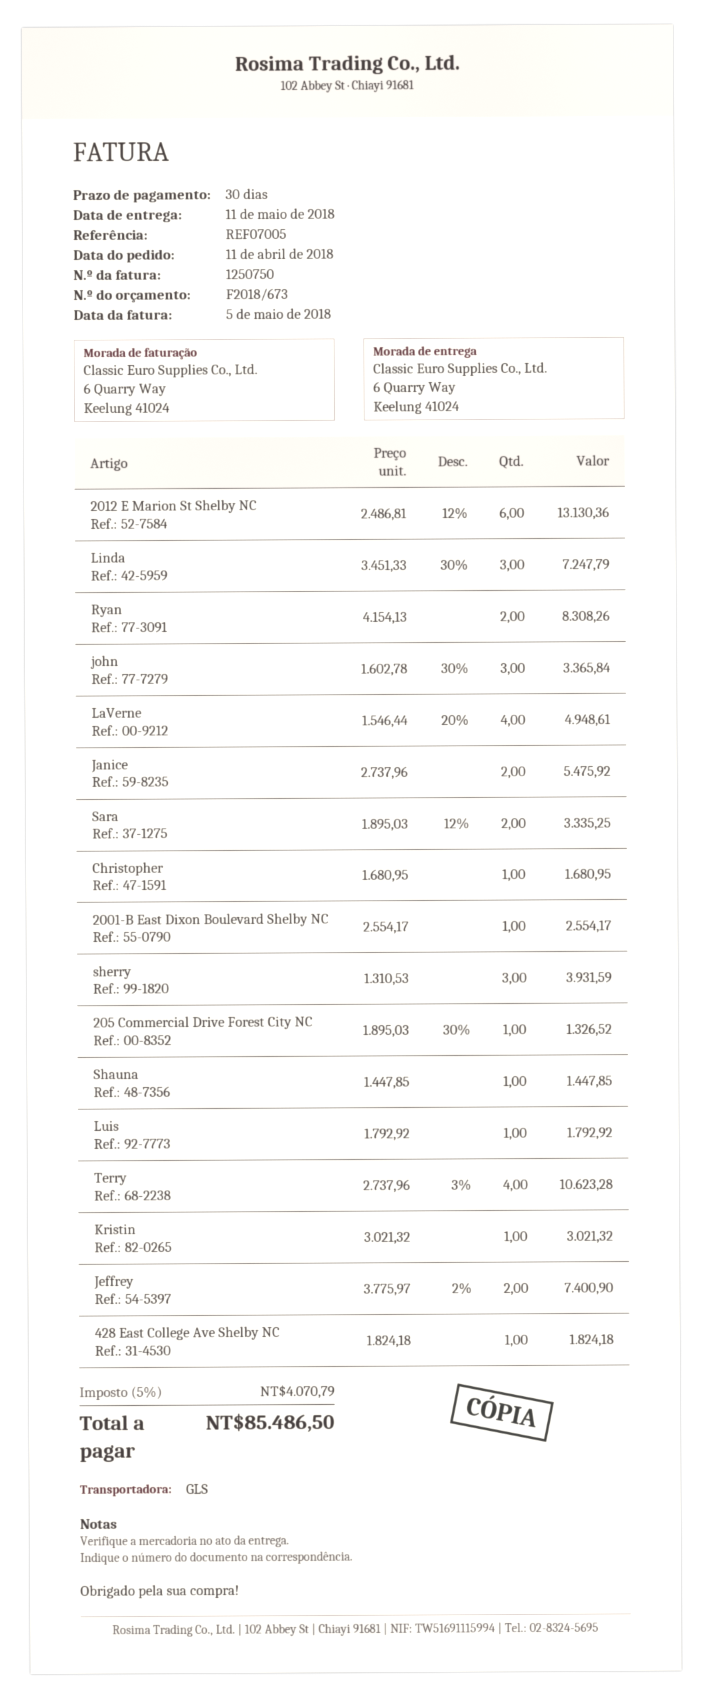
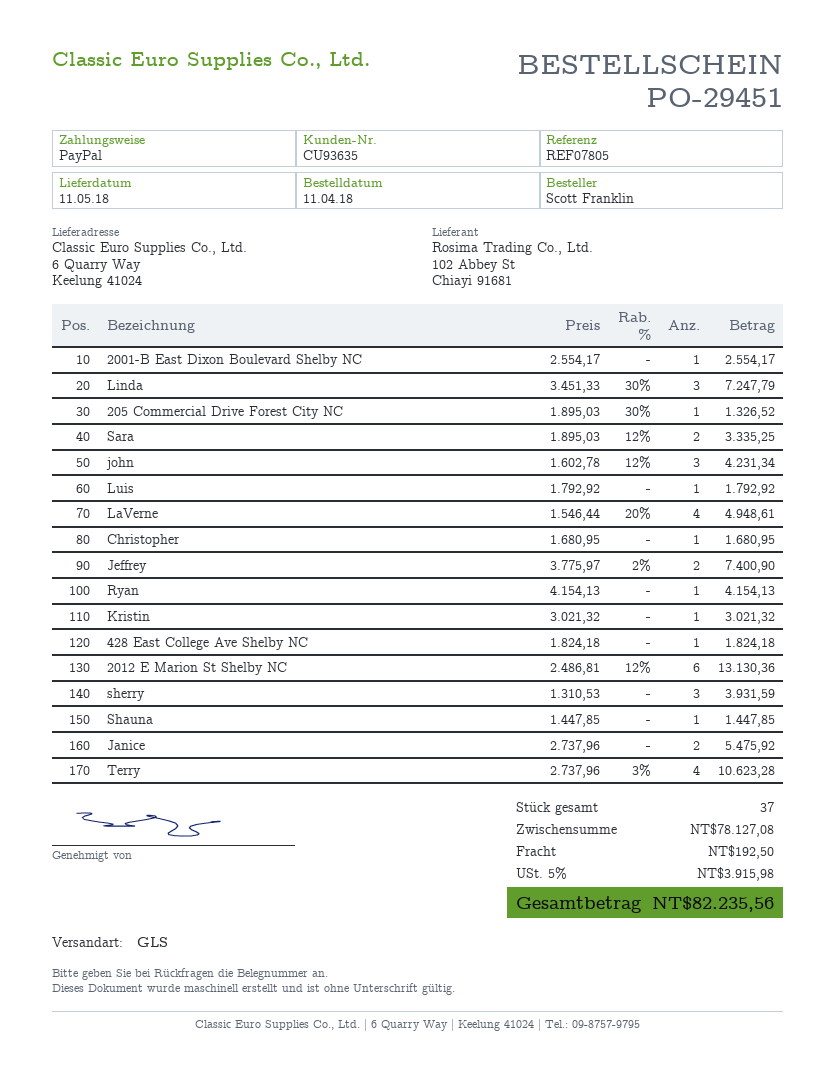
reference: REF07005 -> REF07805
Ryan: 2 x 4154.13 = 8308.26 -> 1 x 4154.13 = 4154.13
john: 3 x 1602.78 - 30% = 3365.84 -> 3 x 1602.78 - 12% = 4231.34
shipping: none -> 192.50
tax: 5% = 4070.79 -> 5% = 3915.98
total: 85486.50 -> 82235.56

